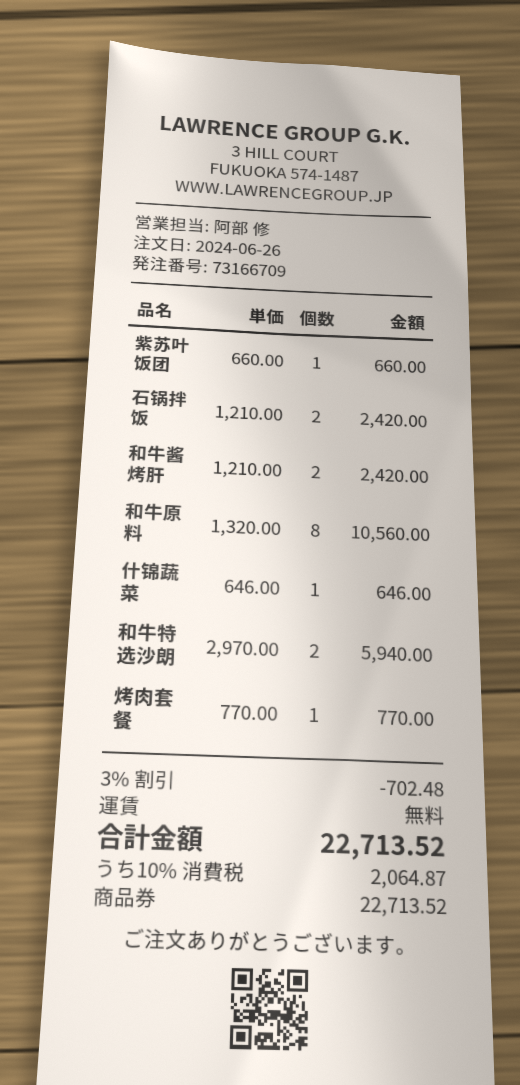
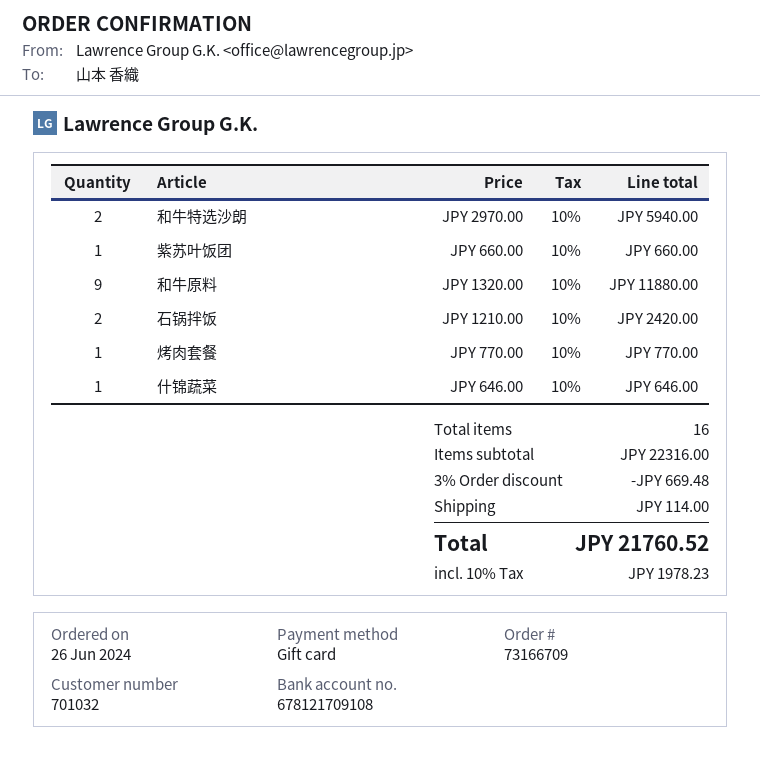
和牛酱烤肝: 2 x 1210.00 = 2420.00 -> none
和牛原料: 8 x 1320.00 = 10560.00 -> 9 x 1320.00 = 11880.00
discount: 3% = 702.48 -> 3% = 669.48
shipping: 0.00 -> 114.00
tax: 10% = 2064.87 -> 10% = 1978.23
total: 22713.52 -> 21760.52

